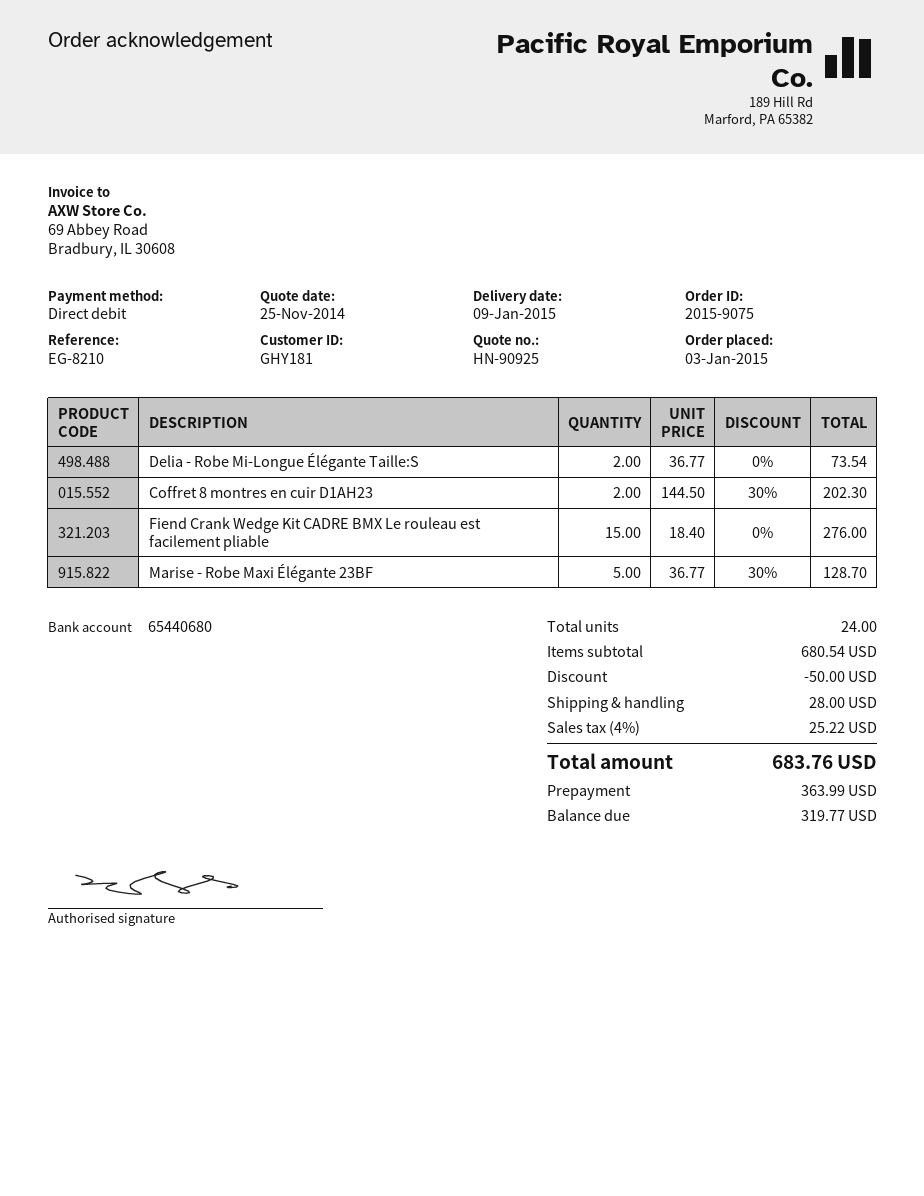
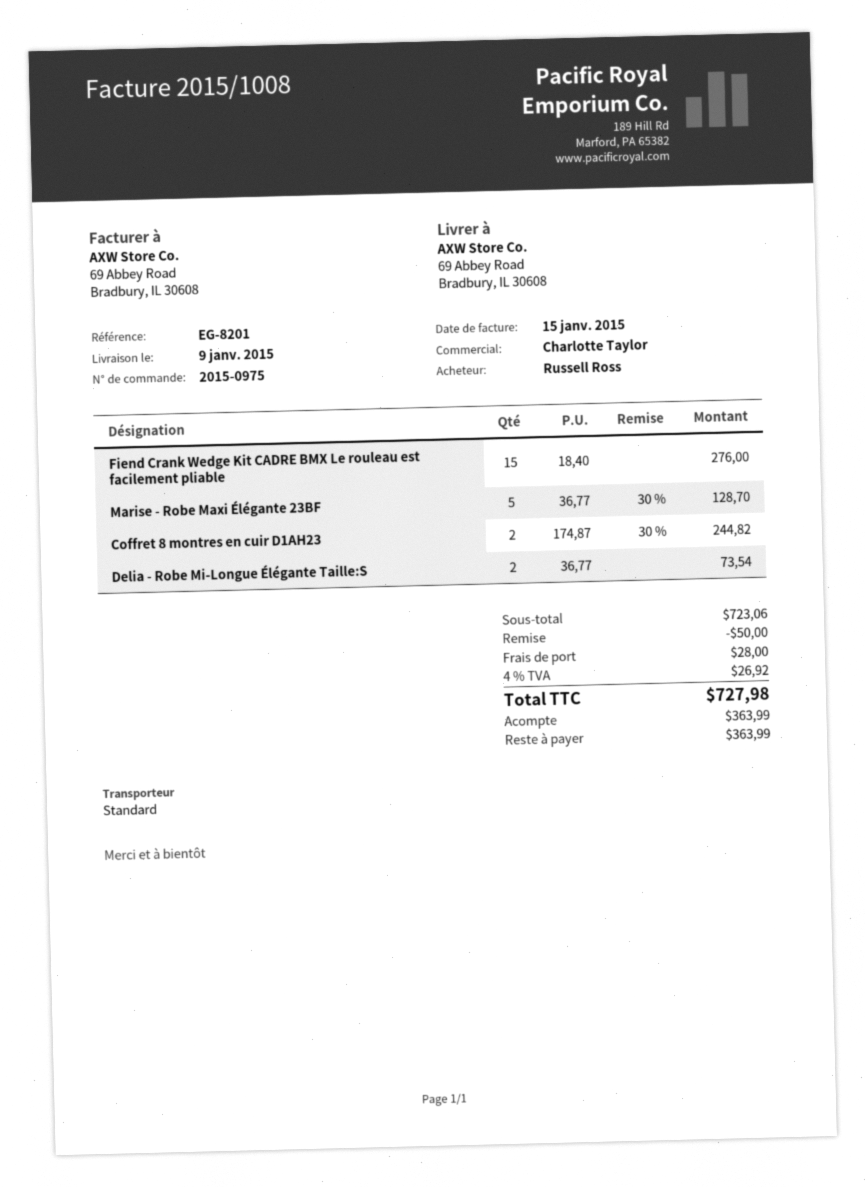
order number: 2015-9075 -> 2015-0975
reference: EG-8210 -> EG-8201
Coffret 8 montres en cuir D1AH23: 2 x 144.50 - 30% = 202.30 -> 2 x 174.87 - 30% = 244.82
subtotal: 680.54 -> 723.06
tax: 4% = 25.22 -> 4% = 26.92
total: 683.76 -> 727.98
balance: 319.77 -> 363.99

